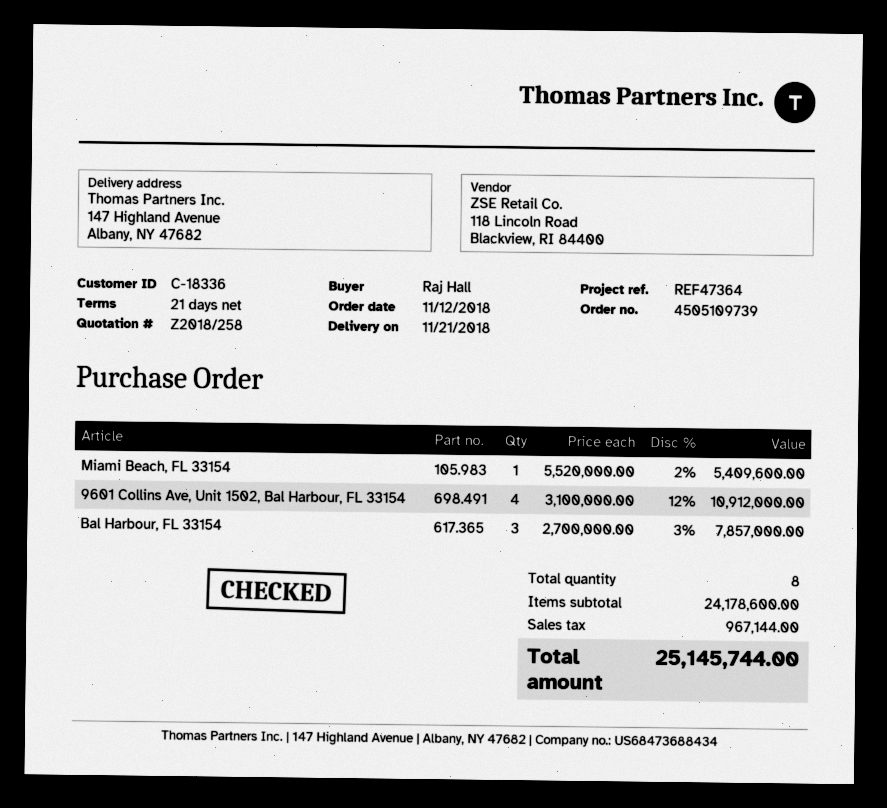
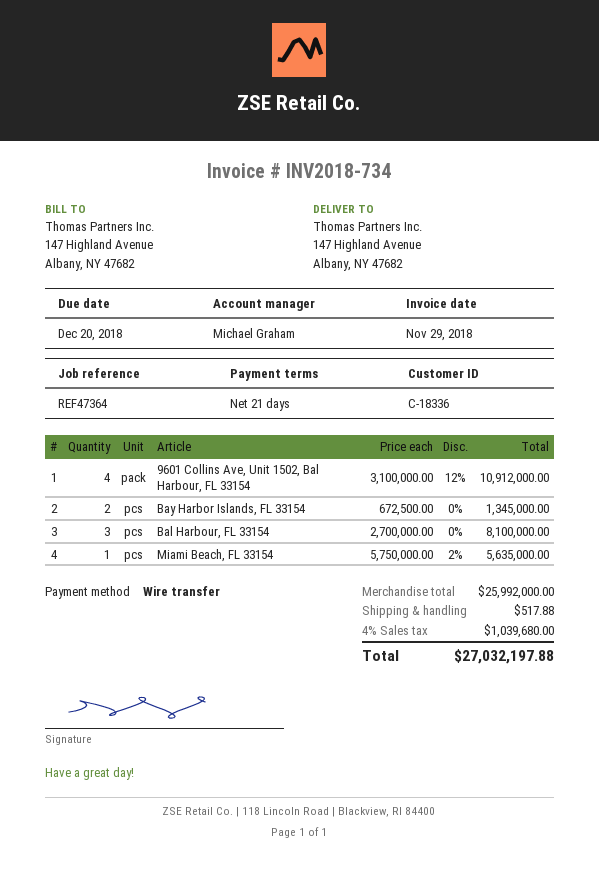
Miami Beach, FL 33154: 1 x 5520000.00 - 2% = 5409600.00 -> 1 x 5750000.00 - 2% = 5635000.00
Bal Harbour, FL 33154: 3 x 2700000.00 - 3% = 7857000.00 -> 3 x 2700000.00 = 8100000.00
Bay Harbor Islands, FL 33154: none -> 2 x 672500.00 = 1345000.00
subtotal: 24178600.00 -> 25992000.00
shipping: none -> 517.88
tax: 967144.00 -> 1039680.00
total: 25145744.00 -> 27032197.88

